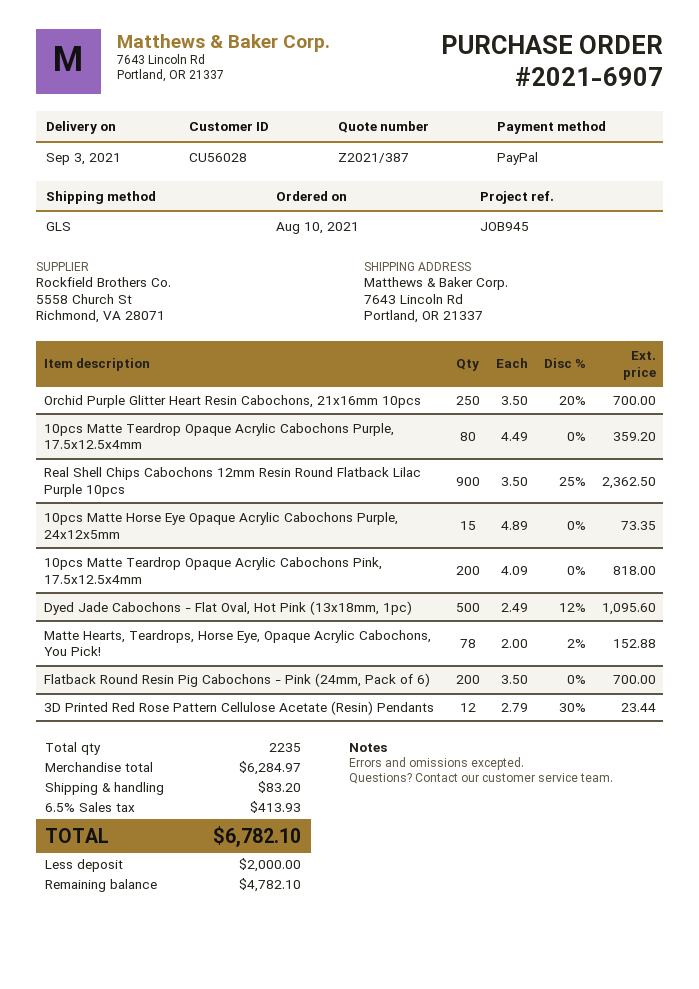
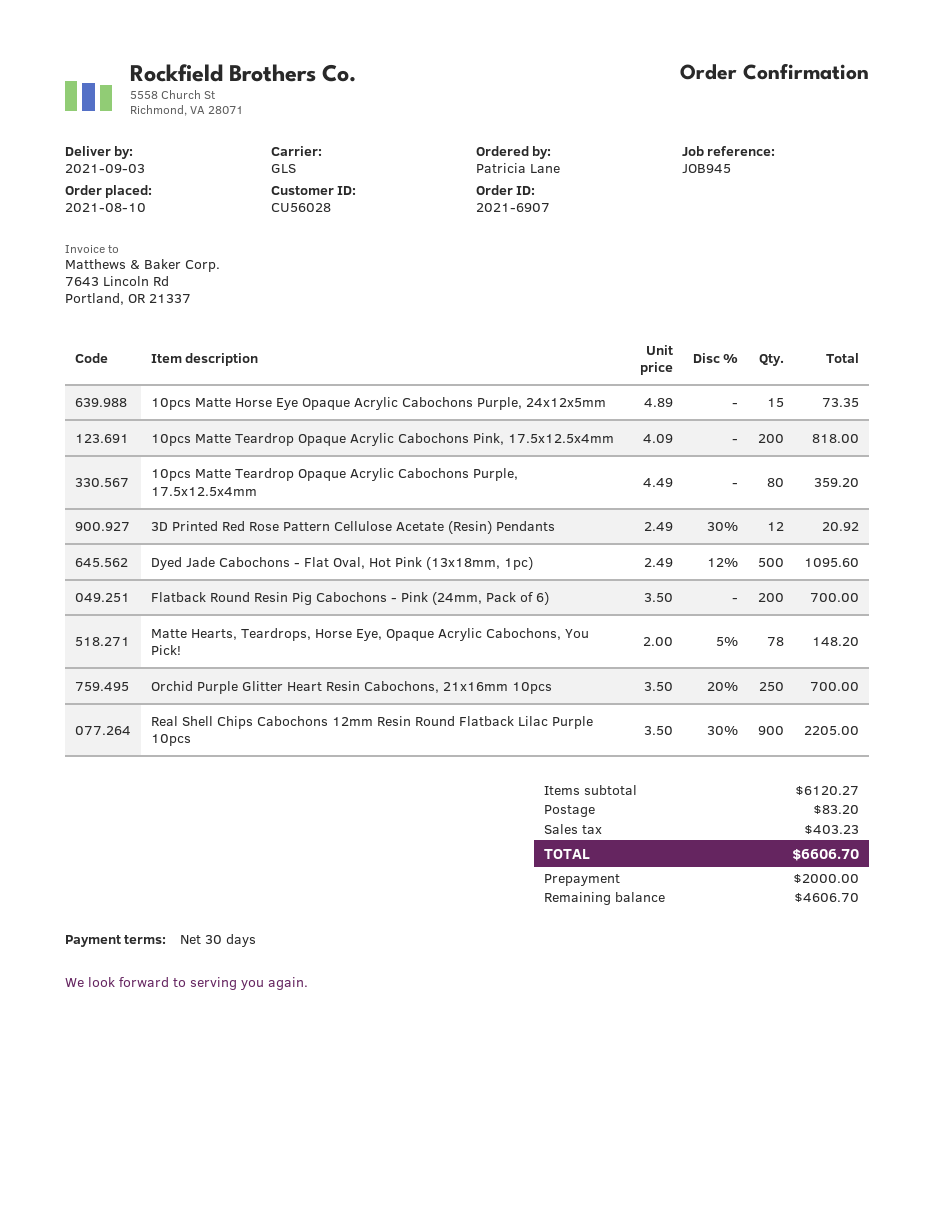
Real Shell Chips Cabochons 12mm Resin Round Flatback Lilac Purple 10pcs: 900 x 3.50 - 25% = 2362.50 -> 900 x 3.50 - 30% = 2205.00
Matte Hearts, Teardrops, Horse Eye, Opaque Acrylic Cabochons, You Pick!: 78 x 2.00 - 2% = 152.88 -> 78 x 2.00 - 5% = 148.20
3D Printed Red Rose Pattern Cellulose Acetate (Resin) Pendants: 12 x 2.79 - 30% = 23.44 -> 12 x 2.49 - 30% = 20.92
subtotal: 6284.97 -> 6120.27
tax: 413.93 -> 403.23
total: 6782.10 -> 6606.70
balance: 4782.10 -> 4606.70

